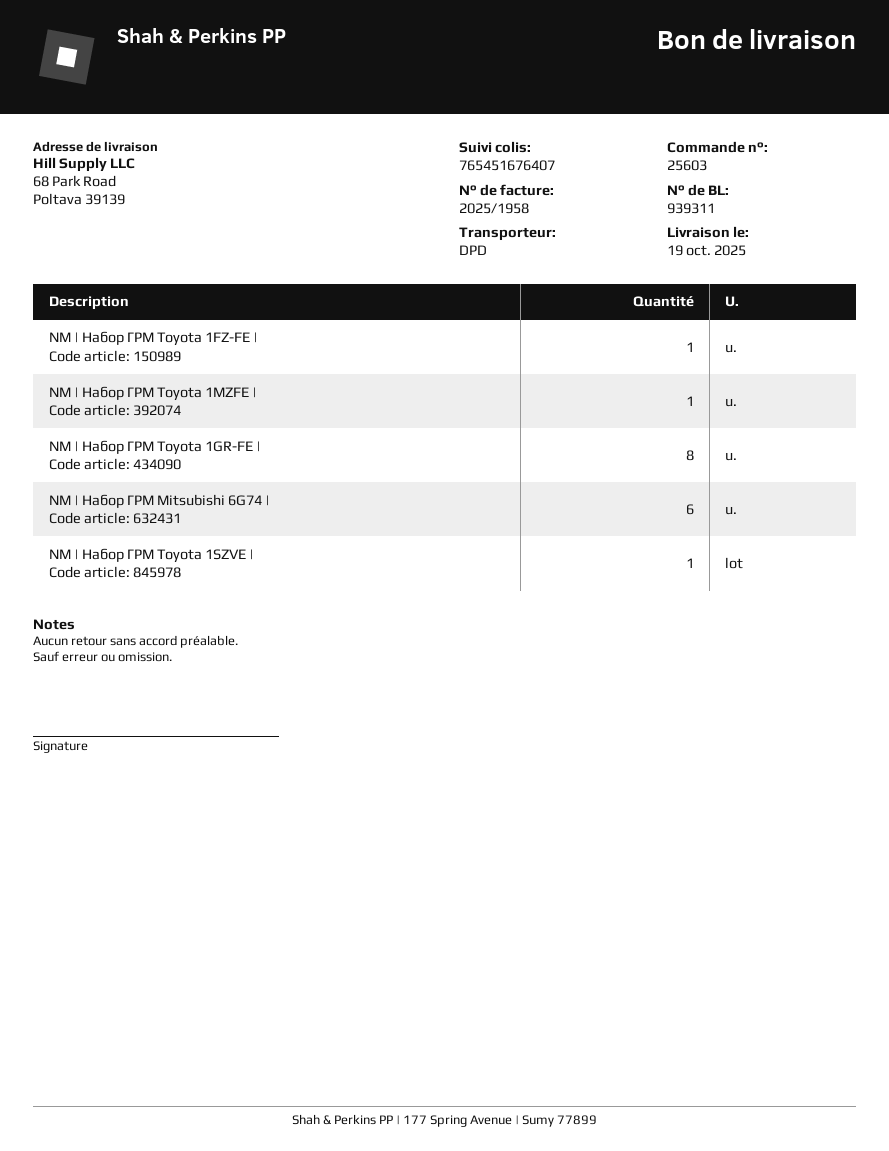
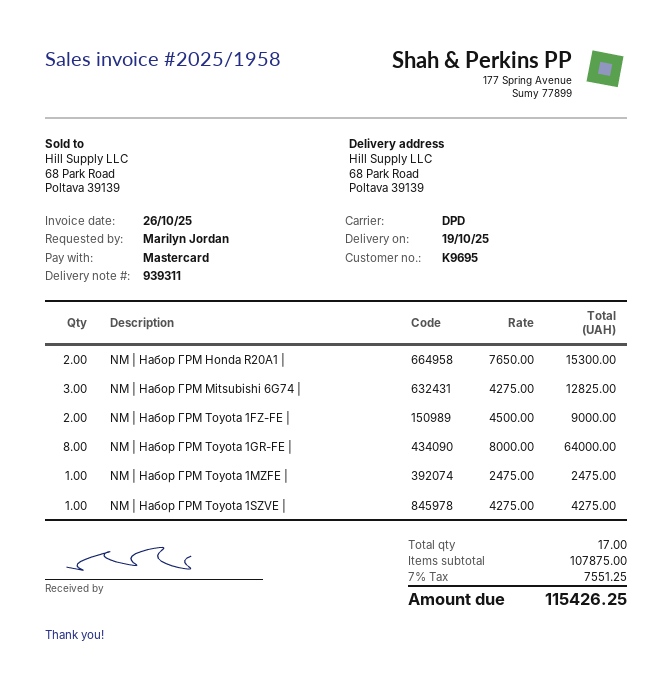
NM | Набор ГРМ Toyota 1FZ-FE |: 1 -> 2
NM | Набор ГРМ Mitsubishi 6G74 |: 6 -> 3
NM | Набор ГРМ Honda R20A1 |: none -> 2

